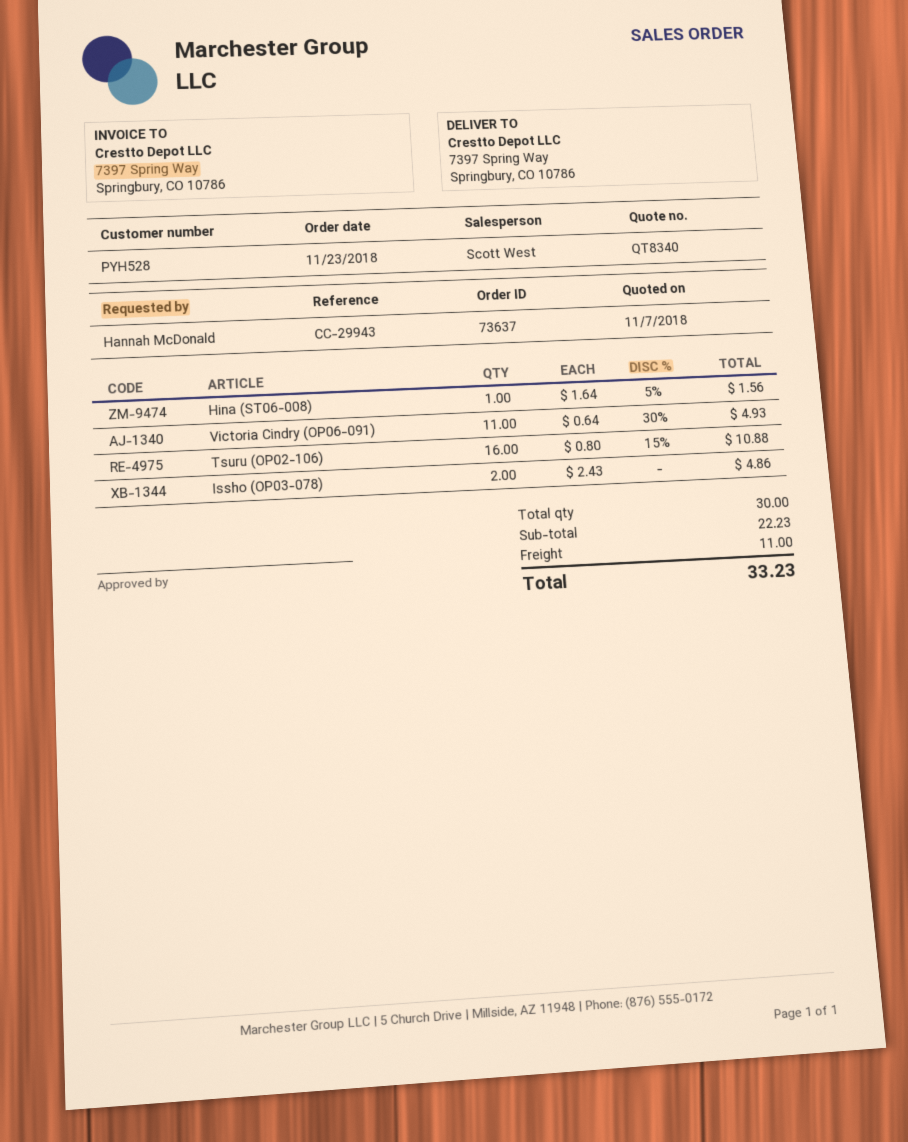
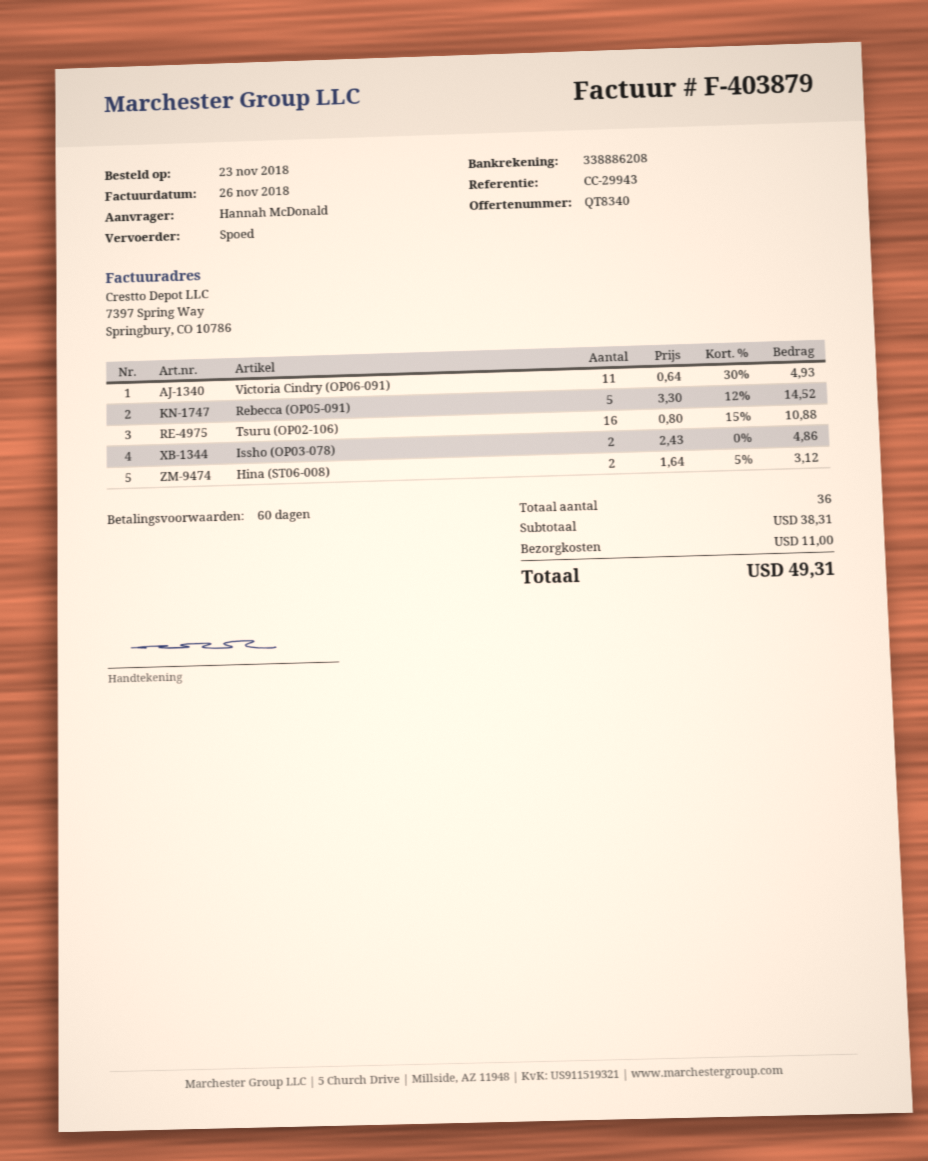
Hina (ST06-008): 1 x 1.64 - 5% = 1.56 -> 2 x 1.64 - 5% = 3.12
Rebecca (OP05-091): none -> 5 x 3.30 - 12% = 14.52
total quantity: 30 -> 36
subtotal: 22.23 -> 38.31
total: 33.23 -> 49.31

